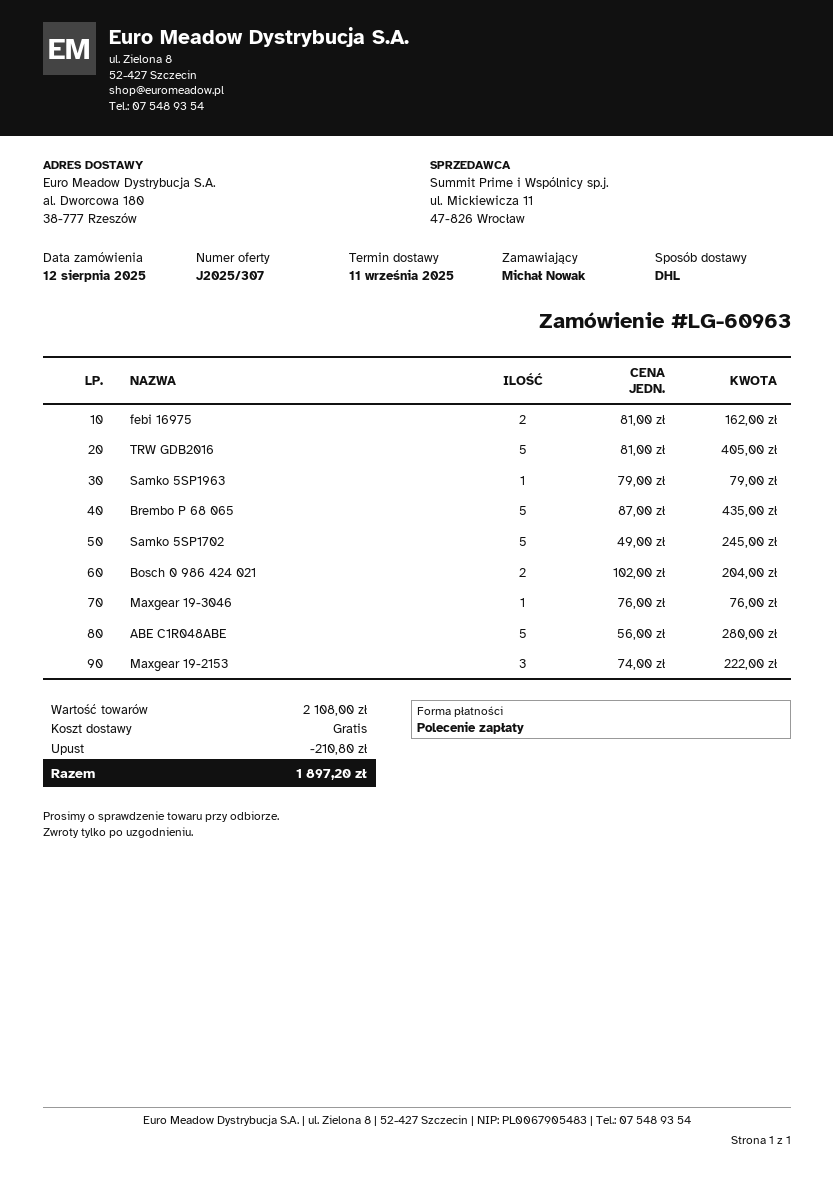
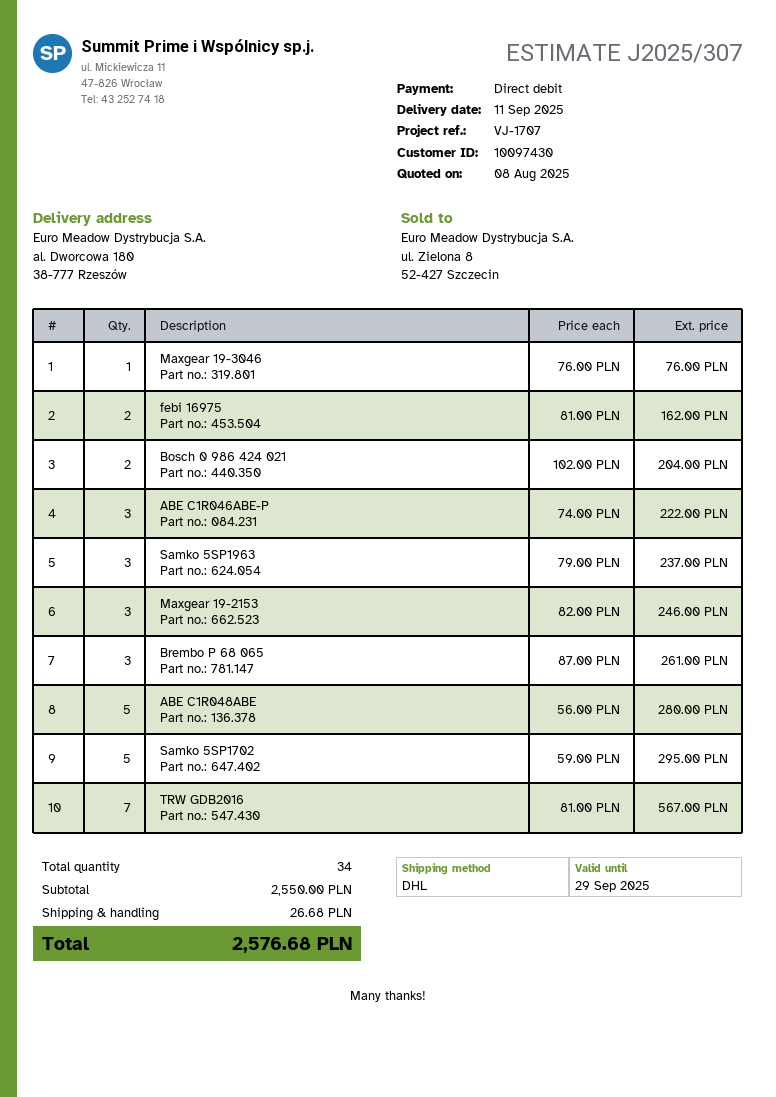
TRW GDB2016: 5 x 81.00 = 405.00 -> 7 x 81.00 = 567.00
Samko 5SP1963: 1 x 79.00 = 79.00 -> 3 x 79.00 = 237.00
Brembo P 68 065: 5 x 87.00 = 435.00 -> 3 x 87.00 = 261.00
Samko 5SP1702: 5 x 49.00 = 245.00 -> 5 x 59.00 = 295.00
Maxgear 19-2153: 3 x 74.00 = 222.00 -> 3 x 82.00 = 246.00
ABE C1R046ABE-P: none -> 3 x 74.00 = 222.00
subtotal: 2108.00 -> 2550.00
discount: 210.80 -> none
shipping: 0.00 -> 26.68
total: 1897.20 -> 2576.68

